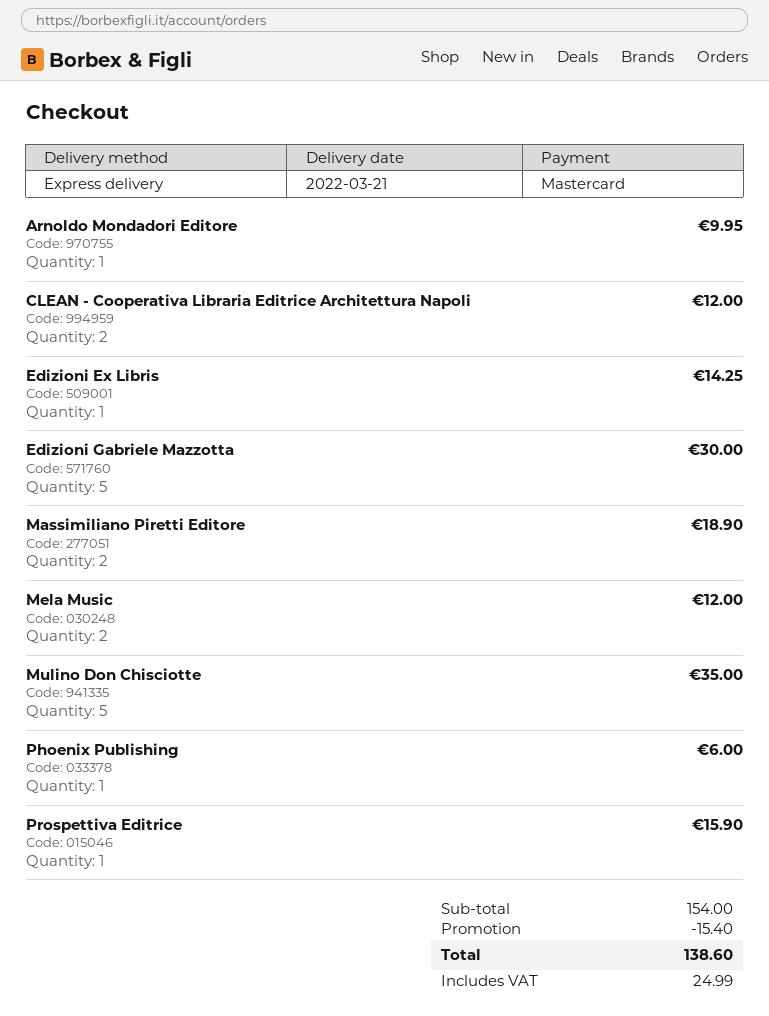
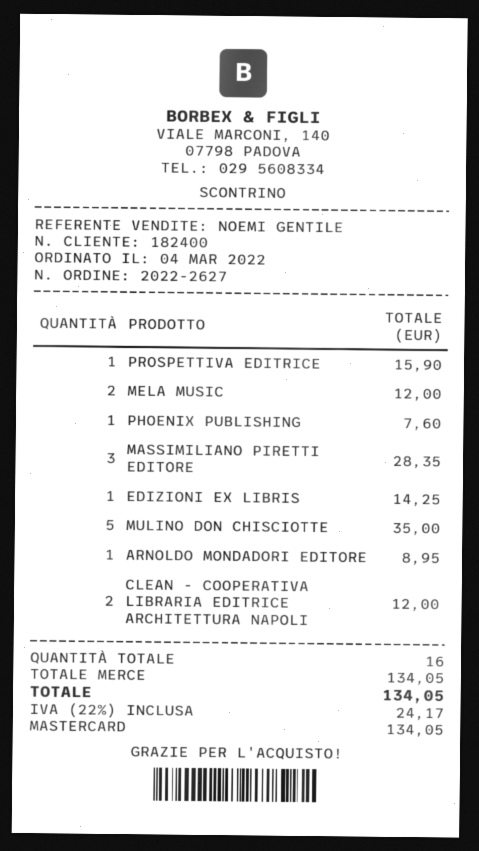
Arnoldo Mondadori Editore: 1 for 9.95 -> 1 for 8.95
Edizioni Gabriele Mazzotta: 5 for 30.00 -> none
Massimiliano Piretti Editore: 2 for 18.90 -> 3 for 28.35
Phoenix Publishing: 1 for 6.00 -> 1 for 7.60
subtotal: 154.00 -> 134.05
discount: 15.40 -> none
tax: 24.99 -> 24.17
total: 138.60 -> 134.05

